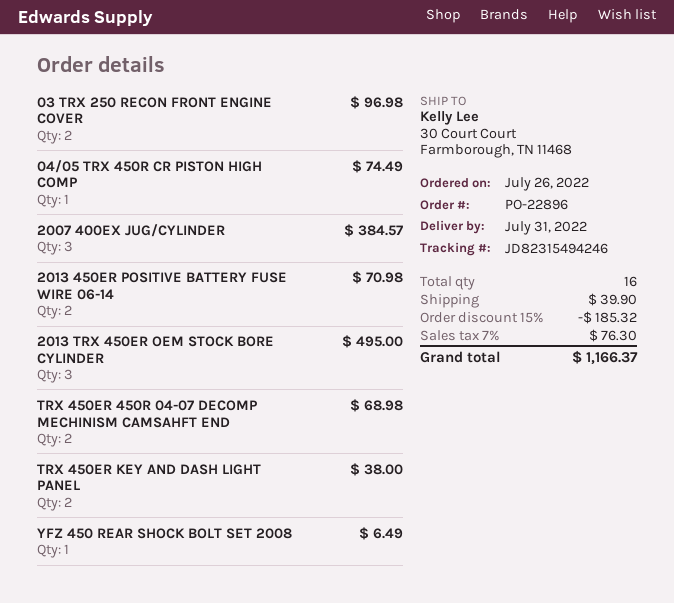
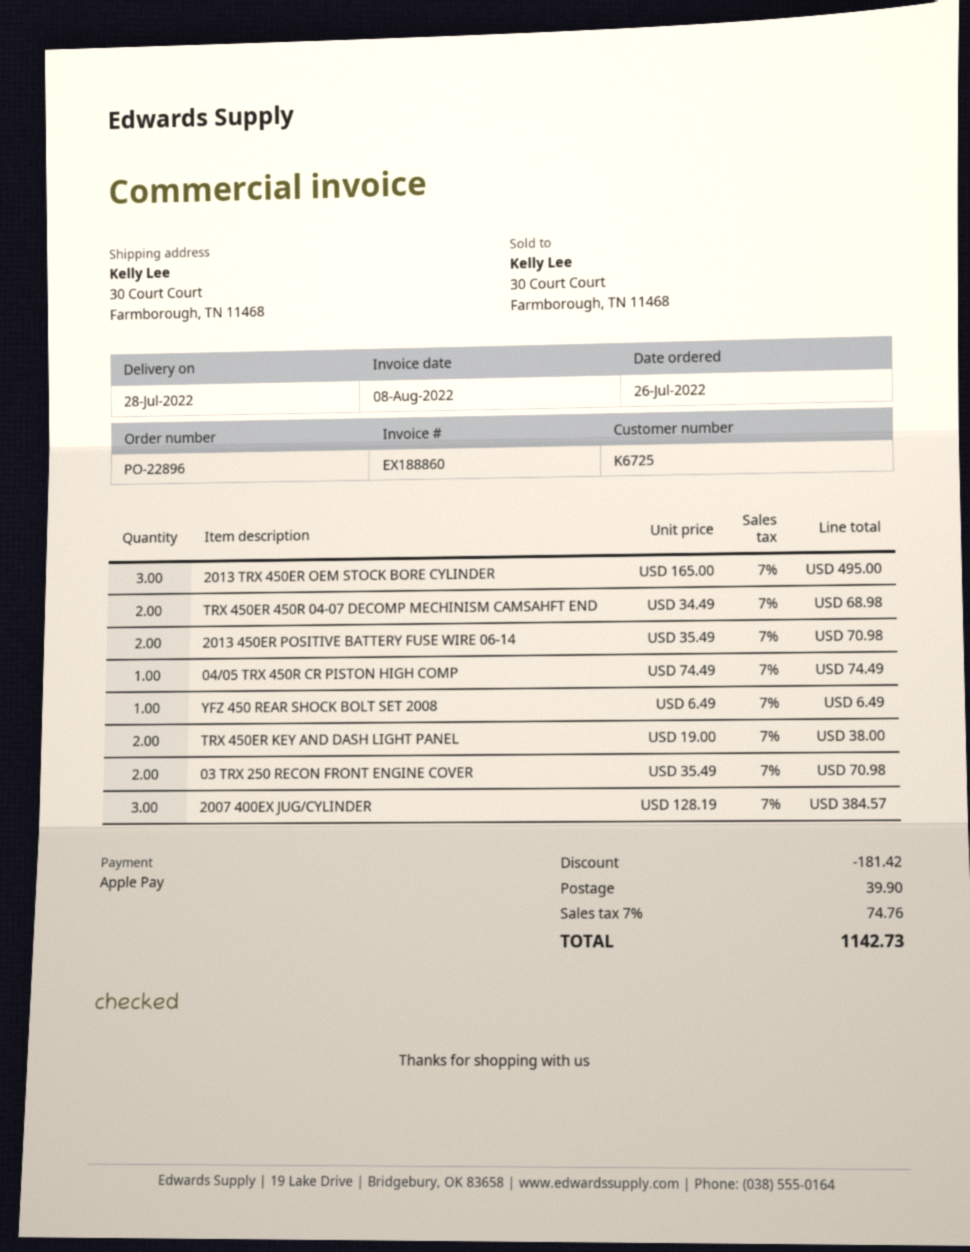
delivery date: 2022-07-31 -> 2022-07-28
03 TRX 250 RECON FRONT ENGINE COVER: 2 for 96.98 -> 2 for 70.98
discount: 185.32 -> 181.42
tax: 7% = 76.30 -> 7% = 74.76
total: 1166.37 -> 1142.73

